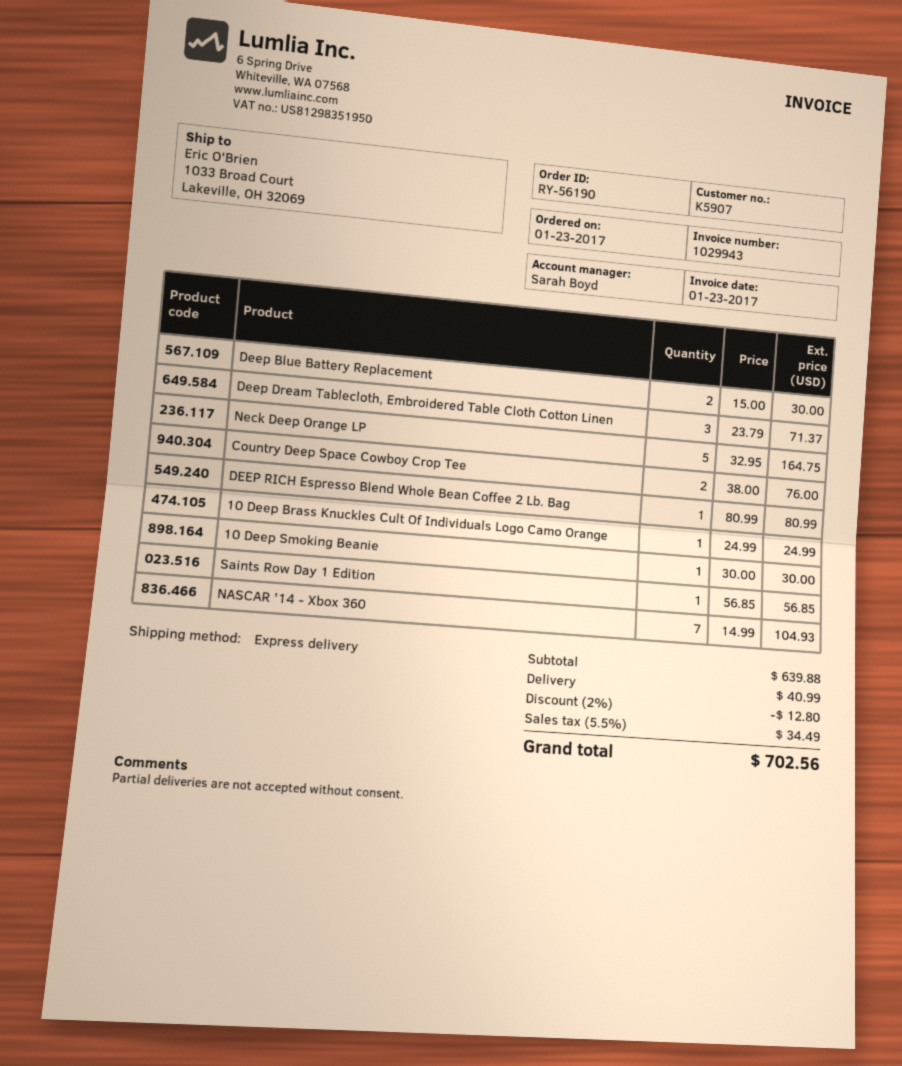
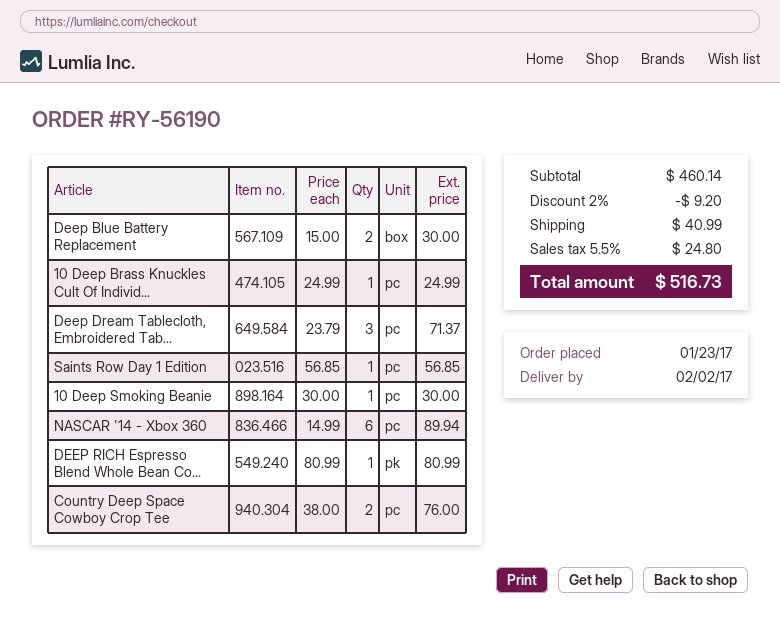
Neck Deep Orange LP: 5 x 32.95 = 164.75 -> none
NASCAR '14 - Xbox 360: 7 x 14.99 = 104.93 -> 6 x 14.99 = 89.94
subtotal: 639.88 -> 460.14
discount: 2% = 12.80 -> 2% = 9.20
tax: 5.5% = 34.49 -> 5.5% = 24.80
total: 702.56 -> 516.73

